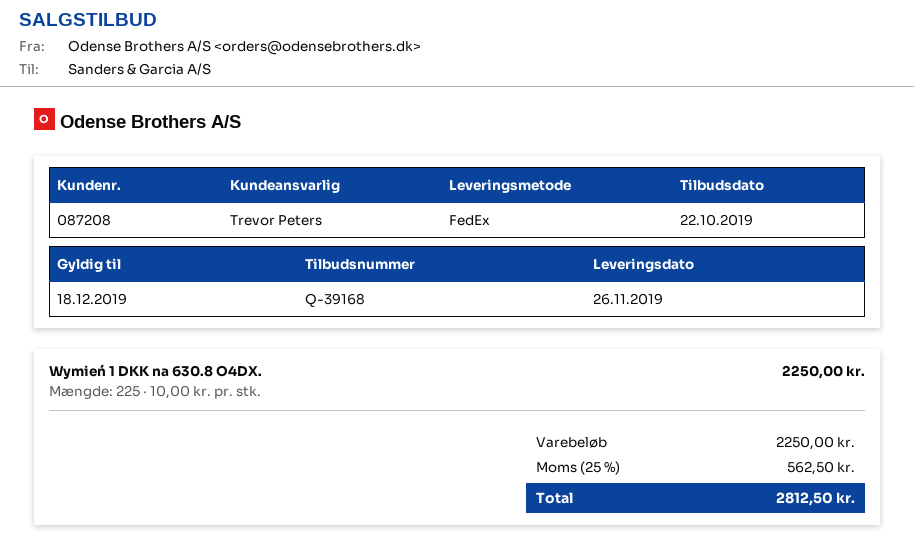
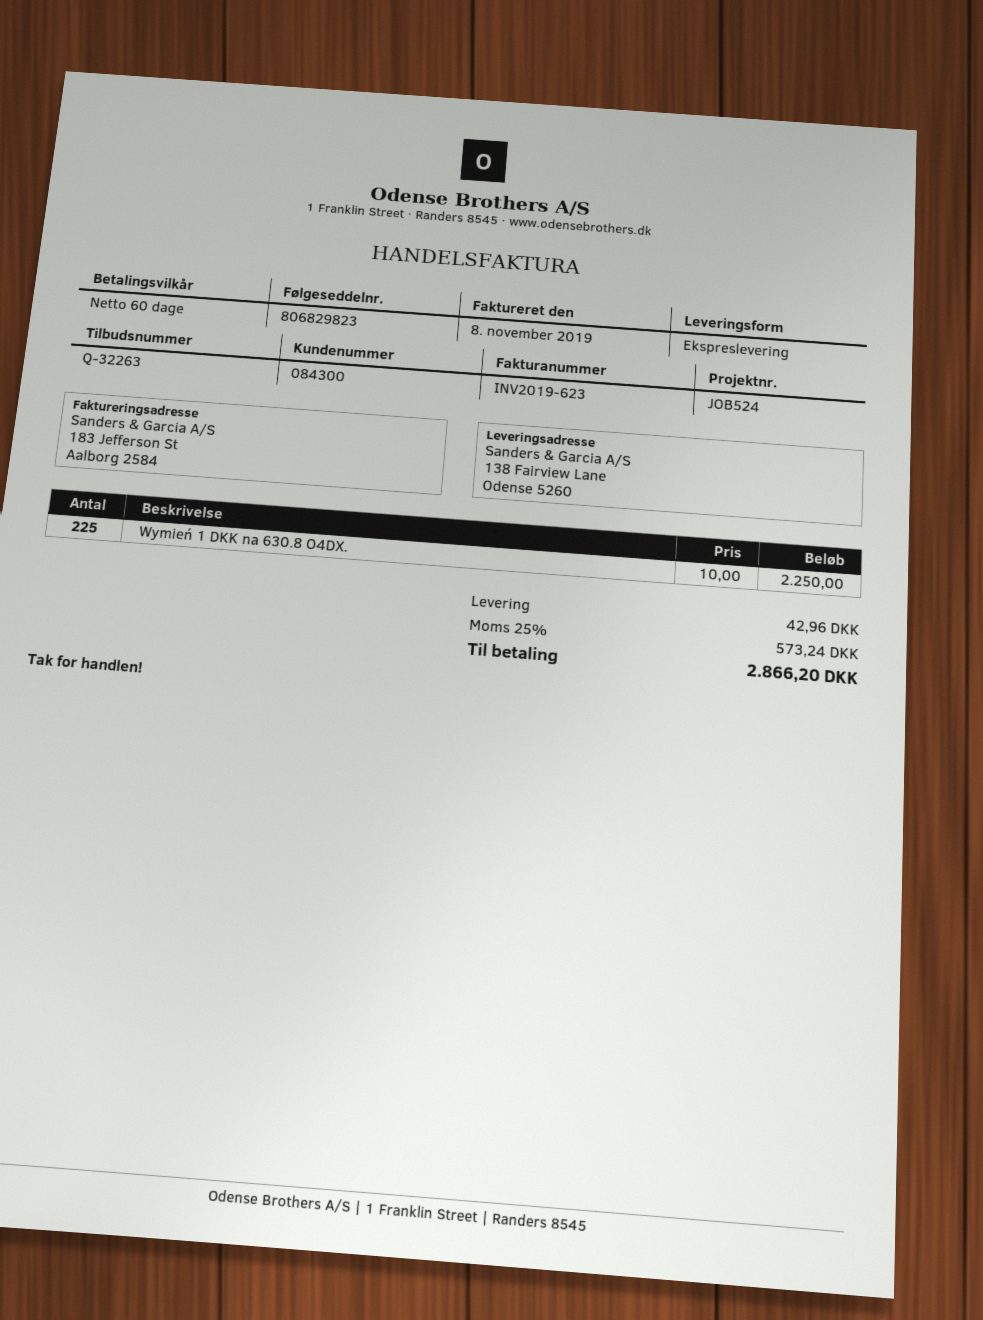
quote number: Q-39168 -> Q-32263
customer number: 087208 -> 084300
shipping method: FedEx -> express
shipping: none -> 42.96
tax: 25% = 562.50 -> 25% = 573.24
total: 2812.50 -> 2866.20

